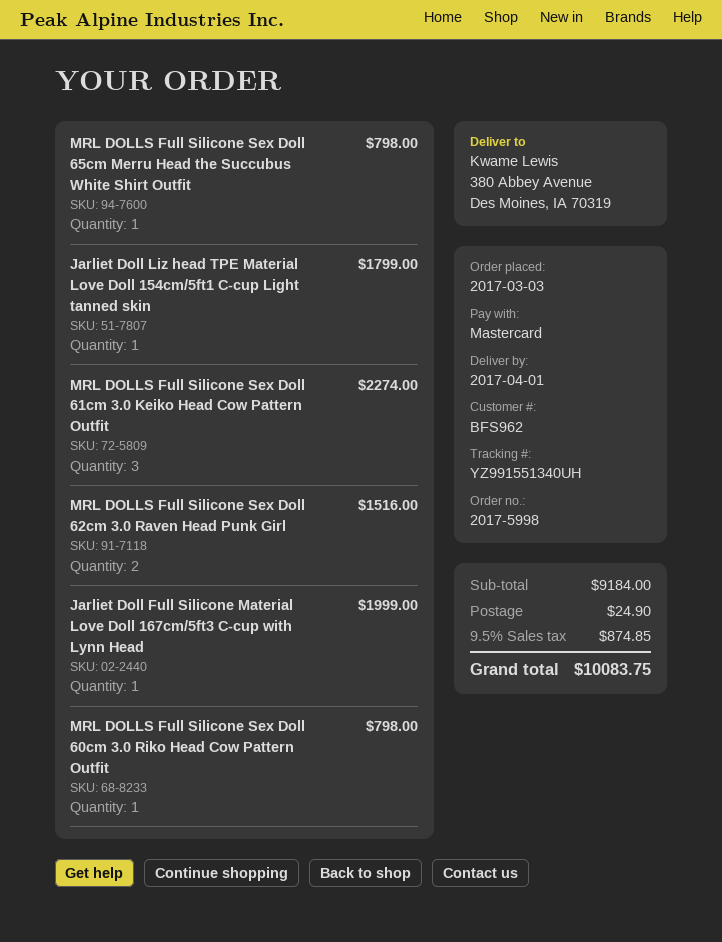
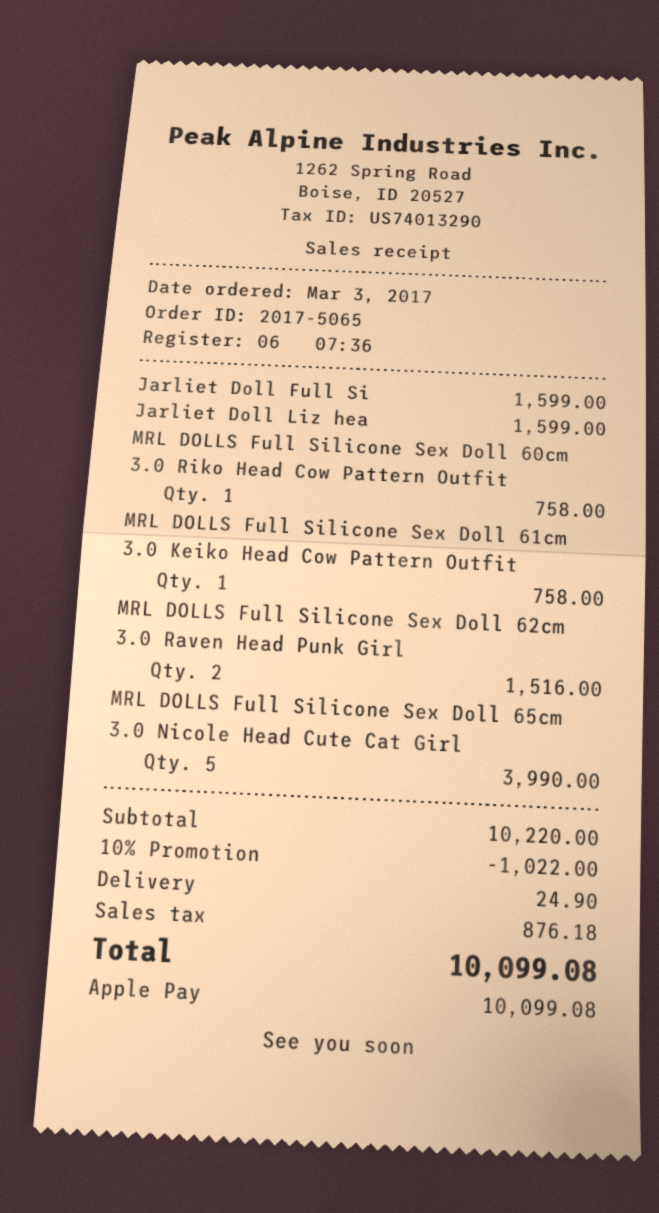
order number: 2017-5998 -> 2017-5065
payment method: Mastercard -> Apple Pay
MRL DOLLS Full Silicone Sex Doll 65cm Merru Head the Succubus White Shirt Outfit: 1 for 798.00 -> none
Jarliet Doll Liz head TPE Material Love Doll 154cm/5ft1 C-cup Light tanned skin: 1 for 1799.00 -> 1 for 1599.00
MRL DOLLS Full Silicone Sex Doll 61cm 3.0 Keiko Head Cow Pattern Outfit: 3 for 2274.00 -> 1 for 758.00
Jarliet Doll Full Silicone Material Love Doll 167cm/5ft3 C-cup with Lynn Head: 1 for 1999.00 -> 1 for 1599.00
MRL DOLLS Full Silicone Sex Doll 60cm 3.0 Riko Head Cow Pattern Outfit: 1 for 798.00 -> 1 for 758.00
MRL DOLLS Full Silicone Sex Doll 65cm 3.0 Nicole Head Cute Cat Girl: none -> 5 for 3990.00
subtotal: 9184.00 -> 10220.00
discount: none -> 10% = 1022.00
tax: 874.85 -> 876.18
total: 10083.75 -> 10099.08

